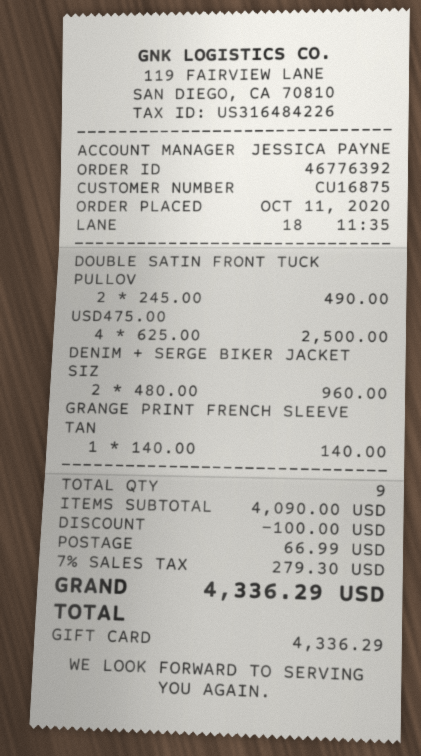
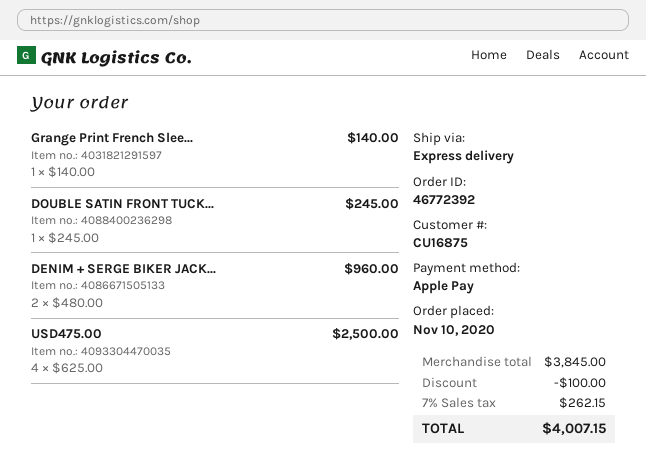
order number: 46776392 -> 46772392
order date: 2020-10-11 -> 2020-11-10
payment method: gift card -> Apple Pay
DOUBLE SATIN FRONT TUCK PULLOV: 2 x 245.00 = 490.00 -> 1 x 245.00 = 245.00
subtotal: 4090.00 -> 3845.00
shipping: 66.99 -> none
tax: 7% = 279.30 -> 7% = 262.15
total: 4336.29 -> 4007.15

